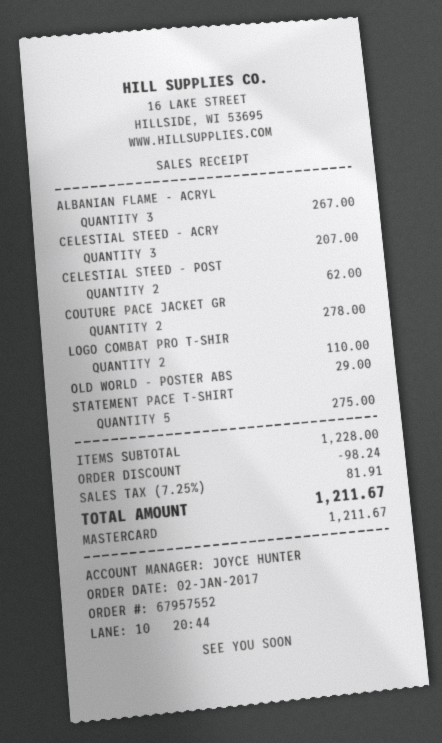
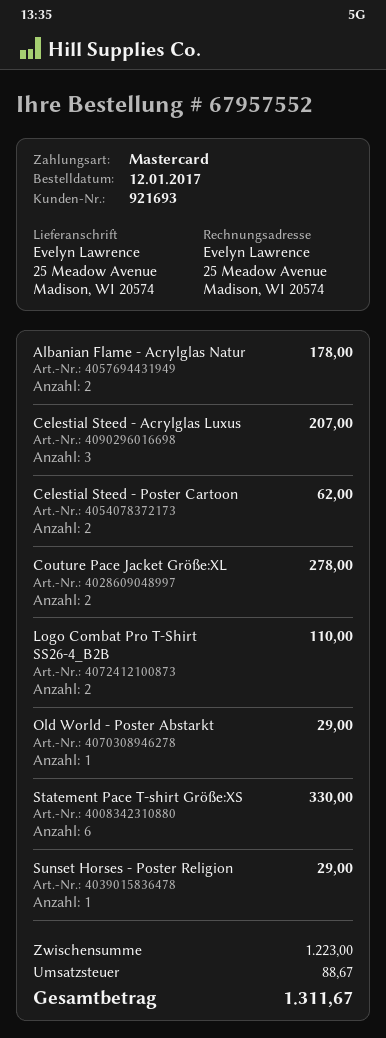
order date: 2017-01-02 -> 2017-01-12
ALBANIAN FLAME - ACRYL: 3 for 267.00 -> 2 for 178.00
STATEMENT PACE T-SHIRT: 5 for 275.00 -> 6 for 330.00
Sunset Horses - Poster Religion: none -> 1 for 29.00
subtotal: 1228.00 -> 1223.00
discount: 98.24 -> none
tax: 81.91 -> 88.67
total: 1211.67 -> 1311.67

